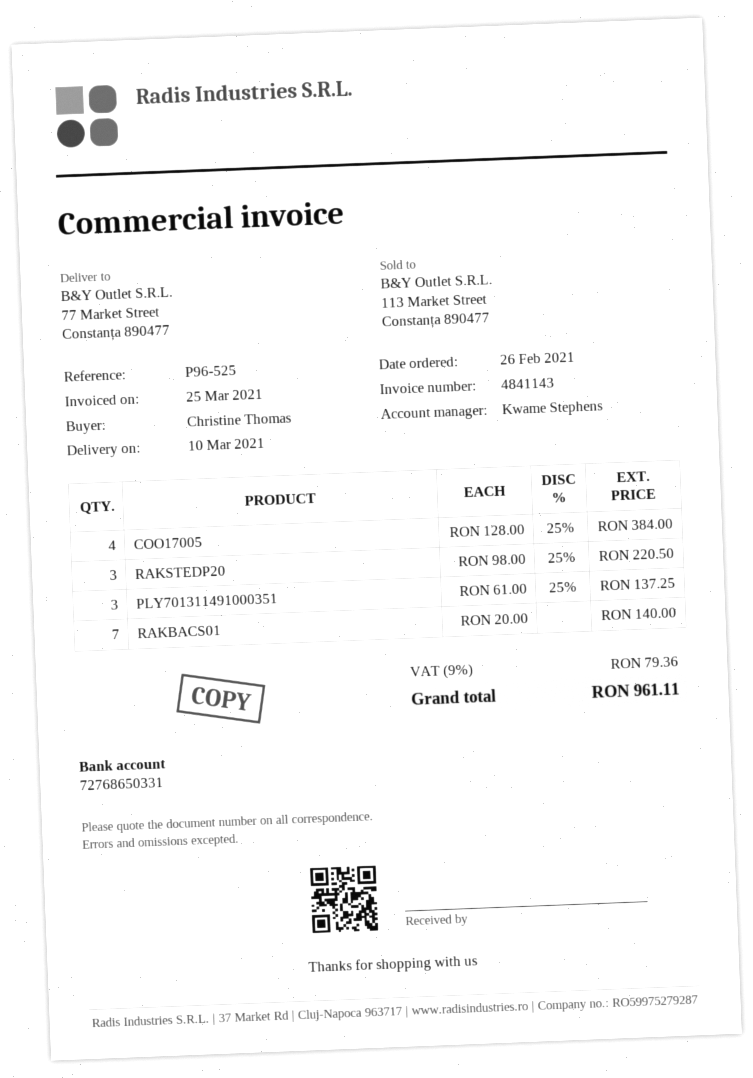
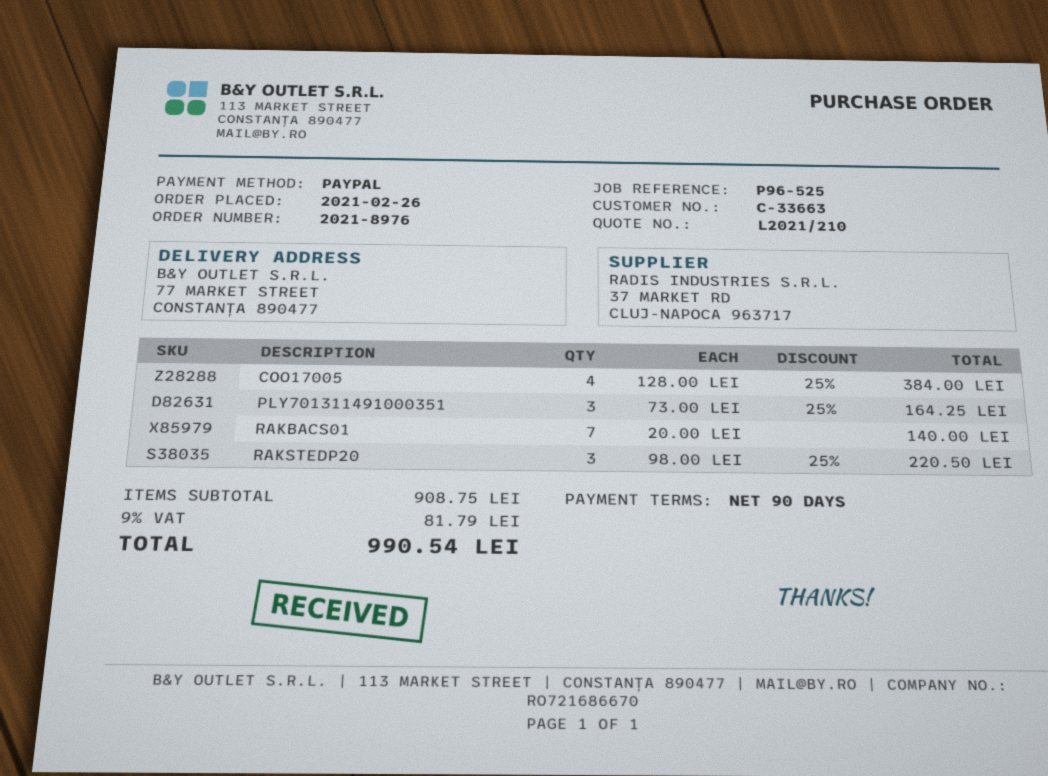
PLY701311491000351: 3 x 61.00 - 25% = 137.25 -> 3 x 73.00 - 25% = 164.25
tax: 9% = 79.36 -> 9% = 81.79
total: 961.11 -> 990.54

